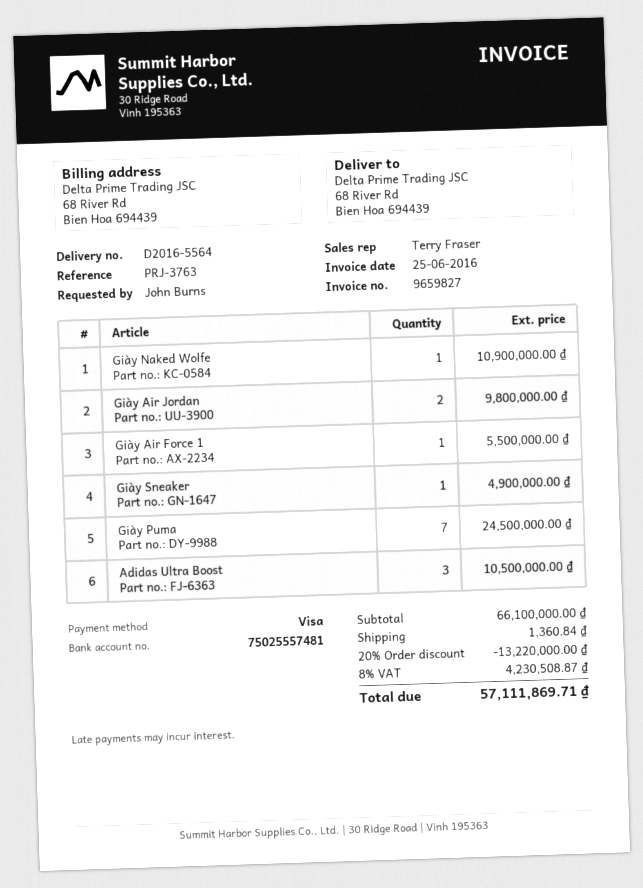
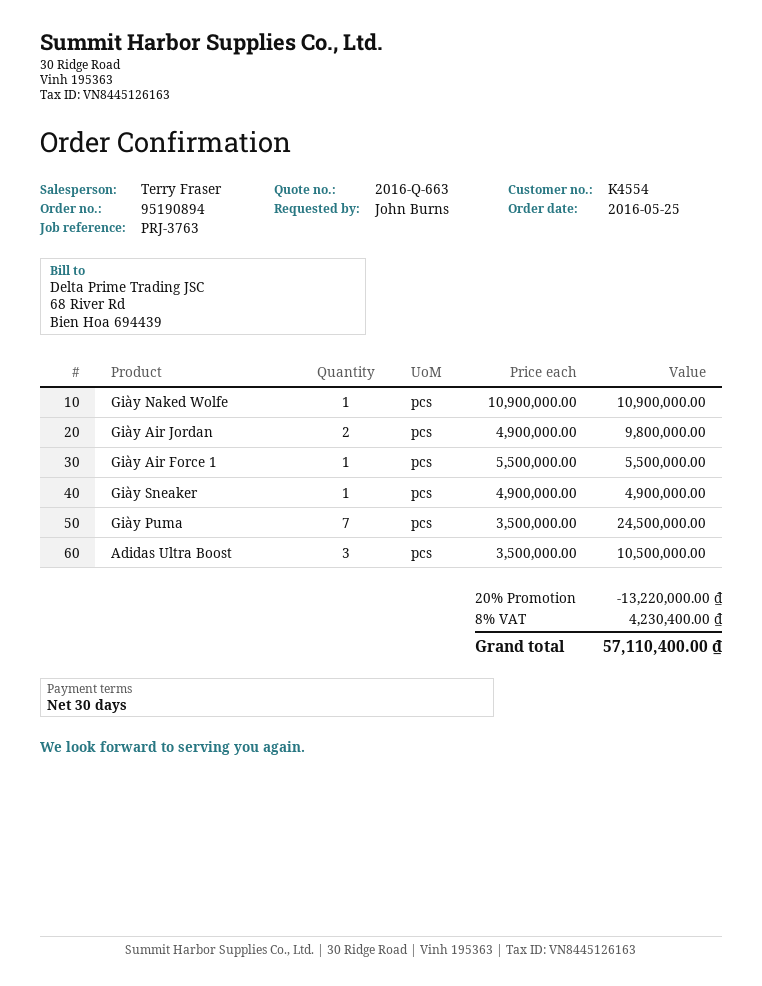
shipping: 1360.84 -> none
tax: 8% = 4230508.87 -> 8% = 4230400.00
total: 57111869.71 -> 57110400.00

